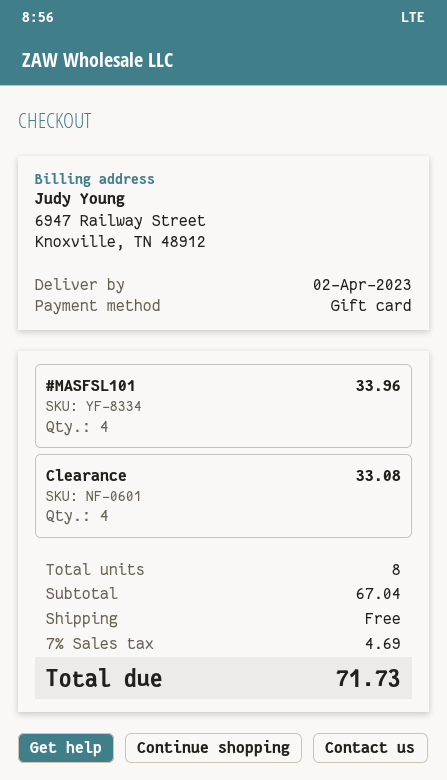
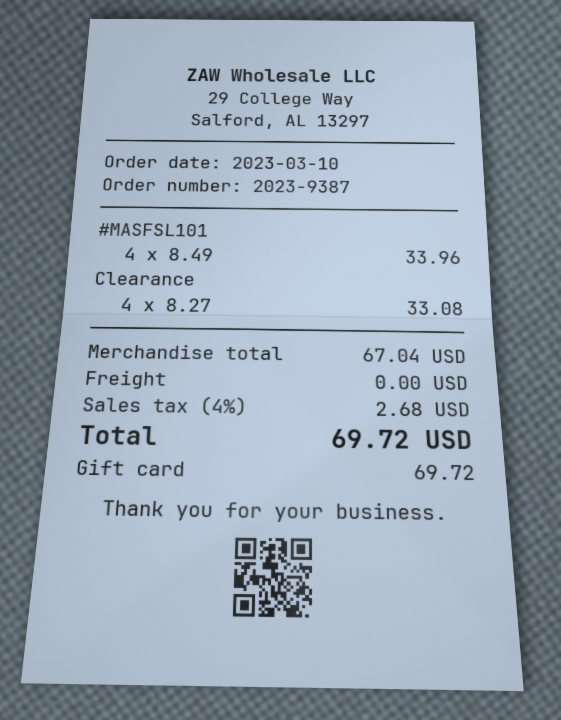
tax: 7% = 4.69 -> 4% = 2.68
total: 71.73 -> 69.72

